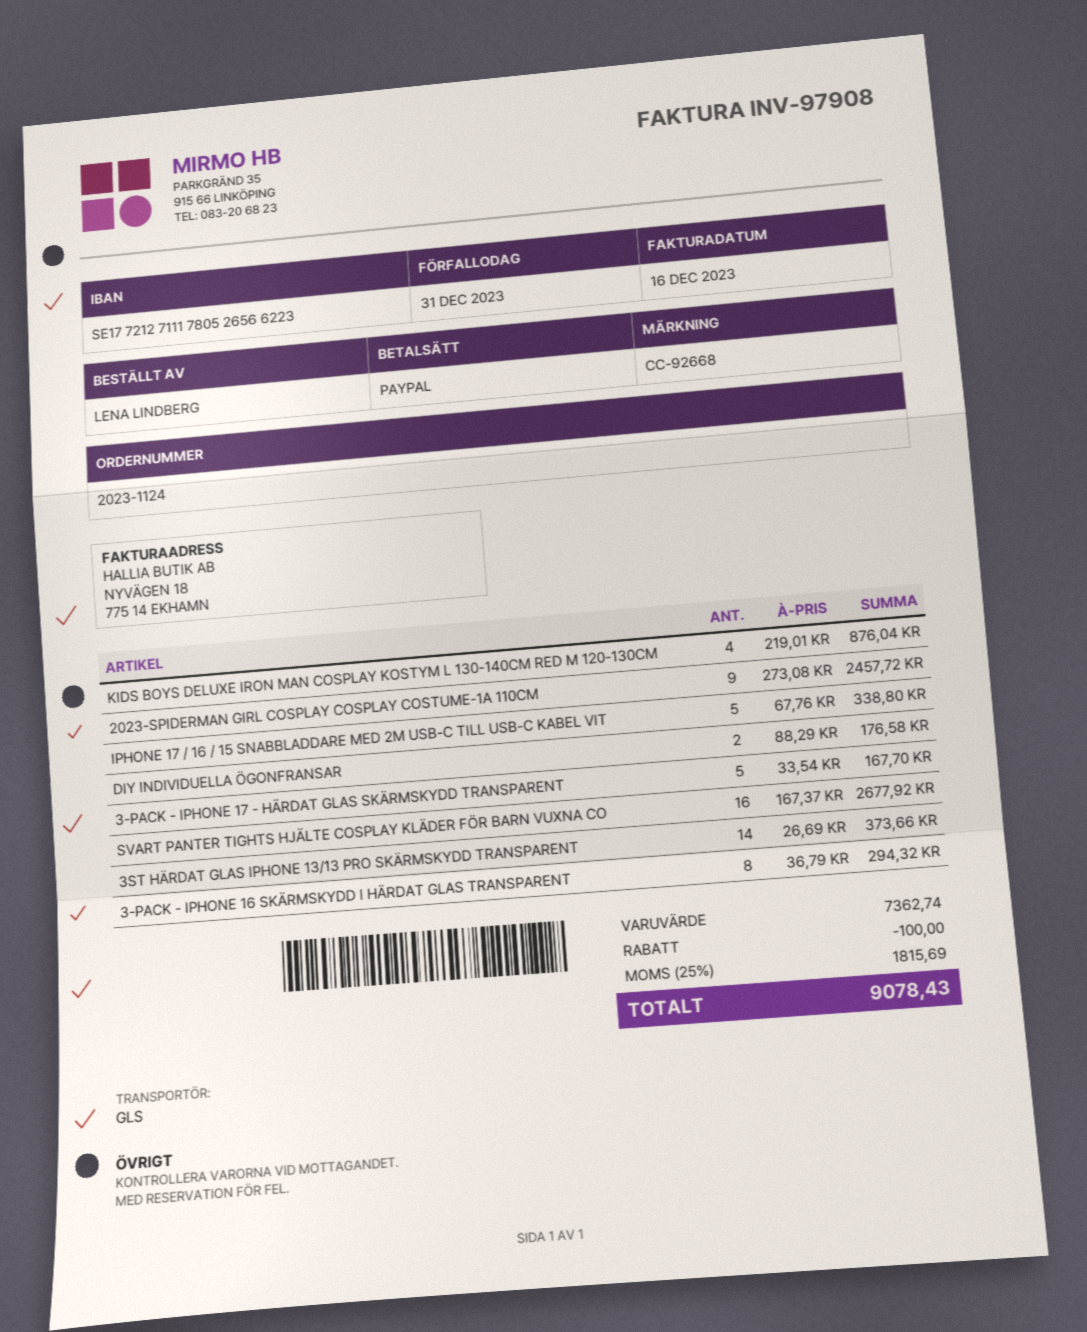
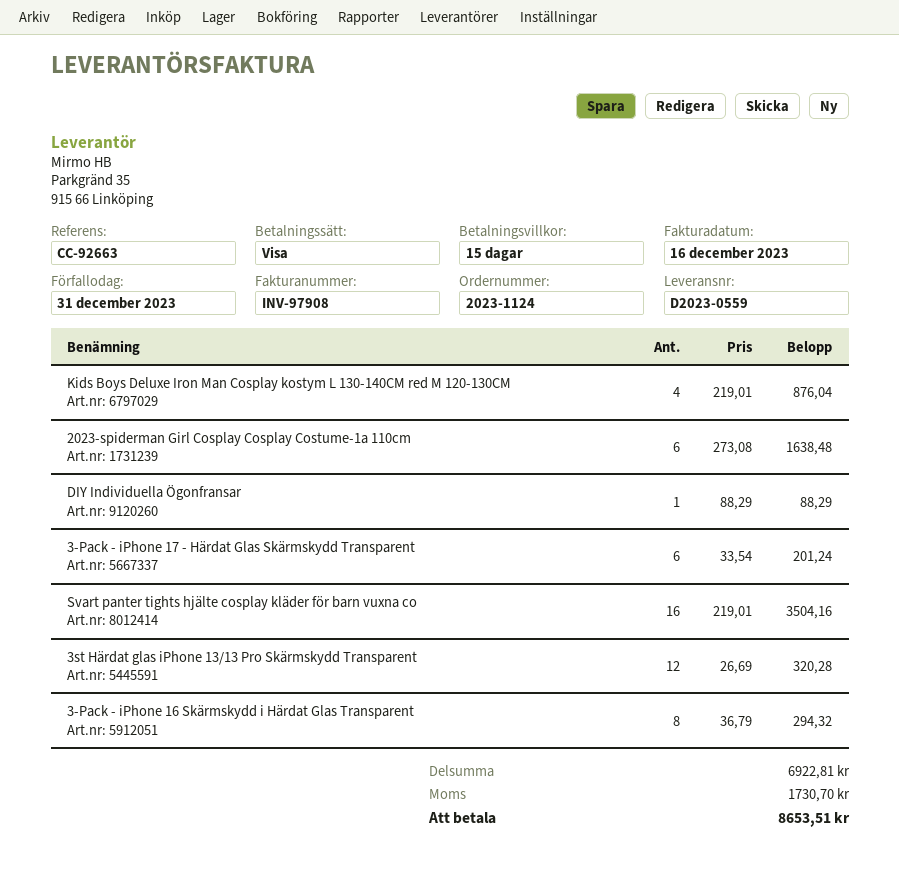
reference: CC-92668 -> CC-92663
payment method: PayPal -> Visa
2023-SPIDERMAN GIRL COSPLAY COSPLAY COSTUME-1A 110CM: 9 x 273.08 = 2457.72 -> 6 x 273.08 = 1638.48
IPHONE 17 / 16 / 15 SNABBLADDARE MED 2M USB-C TILL USB-C KABEL VIT: 5 x 67.76 = 338.80 -> none
DIY INDIVIDUELLA ÖGONFRANSAR: 2 x 88.29 = 176.58 -> 1 x 88.29 = 88.29
3-PACK - IPHONE 17 - HÄRDAT GLAS SKÄRMSKYDD TRANSPARENT: 5 x 33.54 = 167.70 -> 6 x 33.54 = 201.24
SVART PANTER TIGHTS HJÄLTE COSPLAY KLÄDER FÖR BARN VUXNA CO: 16 x 167.37 = 2677.92 -> 16 x 219.01 = 3504.16
3ST HÄRDAT GLAS IPHONE 13/13 PRO SKÄRMSKYDD TRANSPARENT: 14 x 26.69 = 373.66 -> 12 x 26.69 = 320.28
subtotal: 7362.74 -> 6922.81
discount: 100.00 -> none
tax: 1815.69 -> 1730.70
total: 9078.43 -> 8653.51

